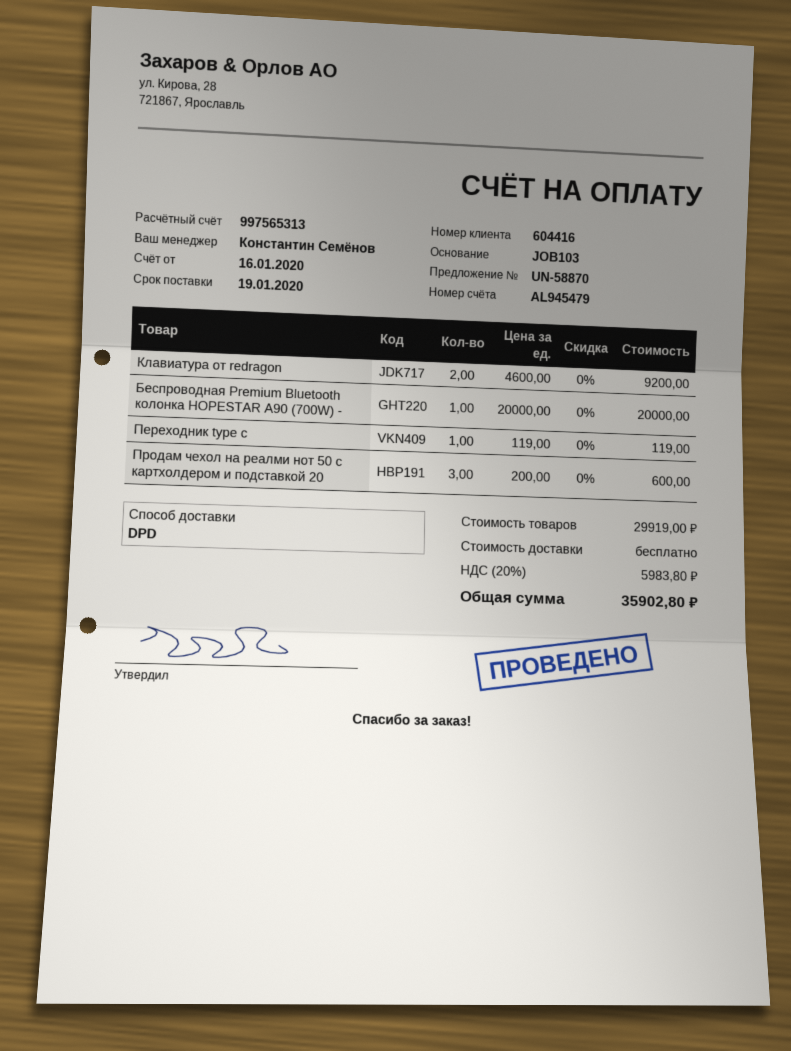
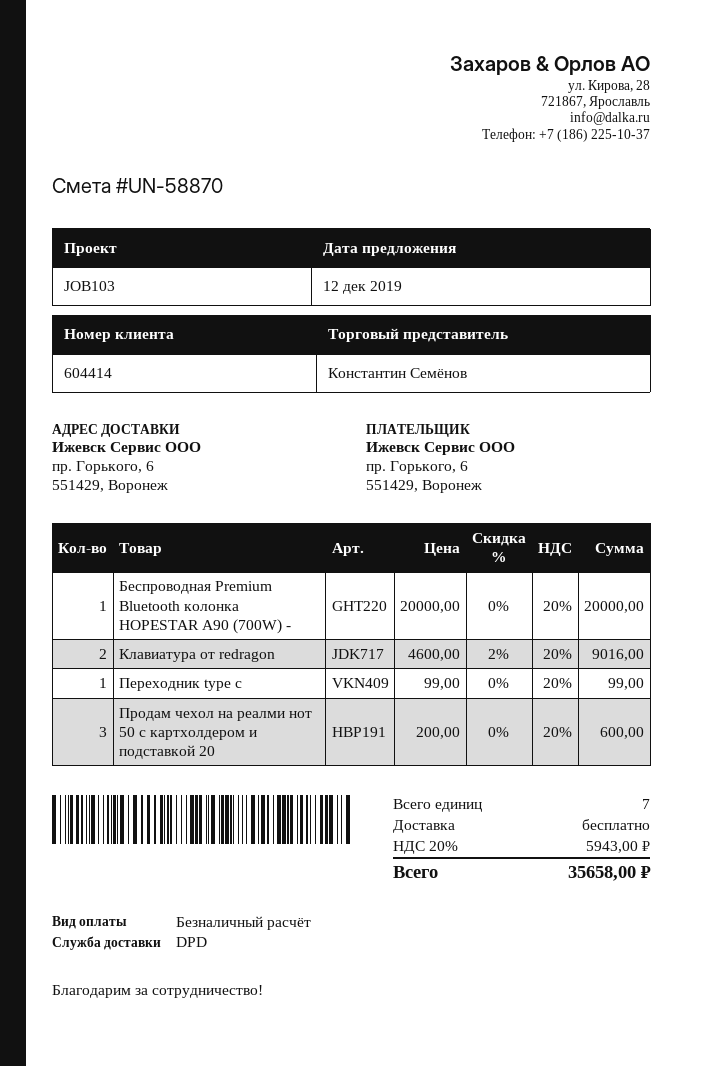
customer number: 604416 -> 604414
Клавиатура от redragon: 2 x 4600.00 = 9200.00 -> 2 x 4600.00 - 2% = 9016.00
Переходник type c: 1 x 119.00 = 119.00 -> 1 x 99.00 = 99.00
tax: 20% = 5983.80 -> 20% = 5943.00
total: 35902.80 -> 35658.00

